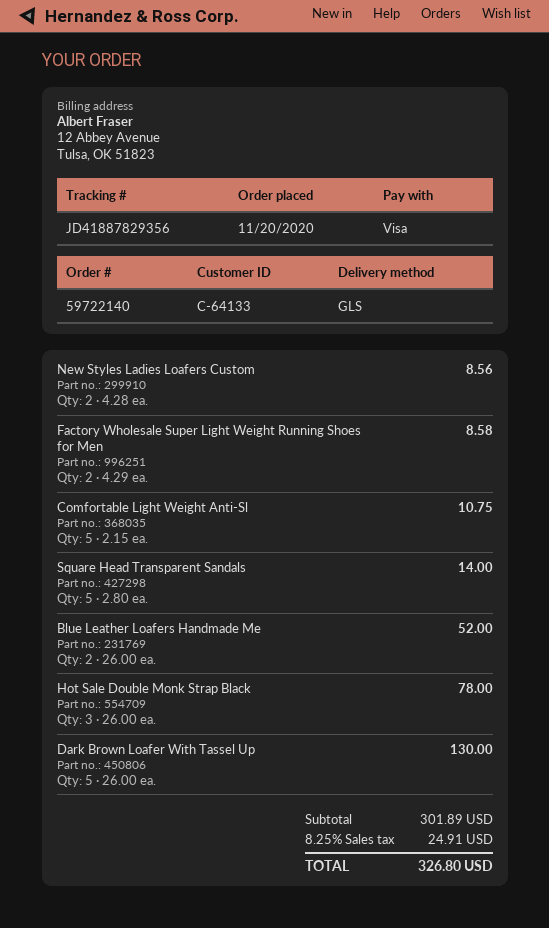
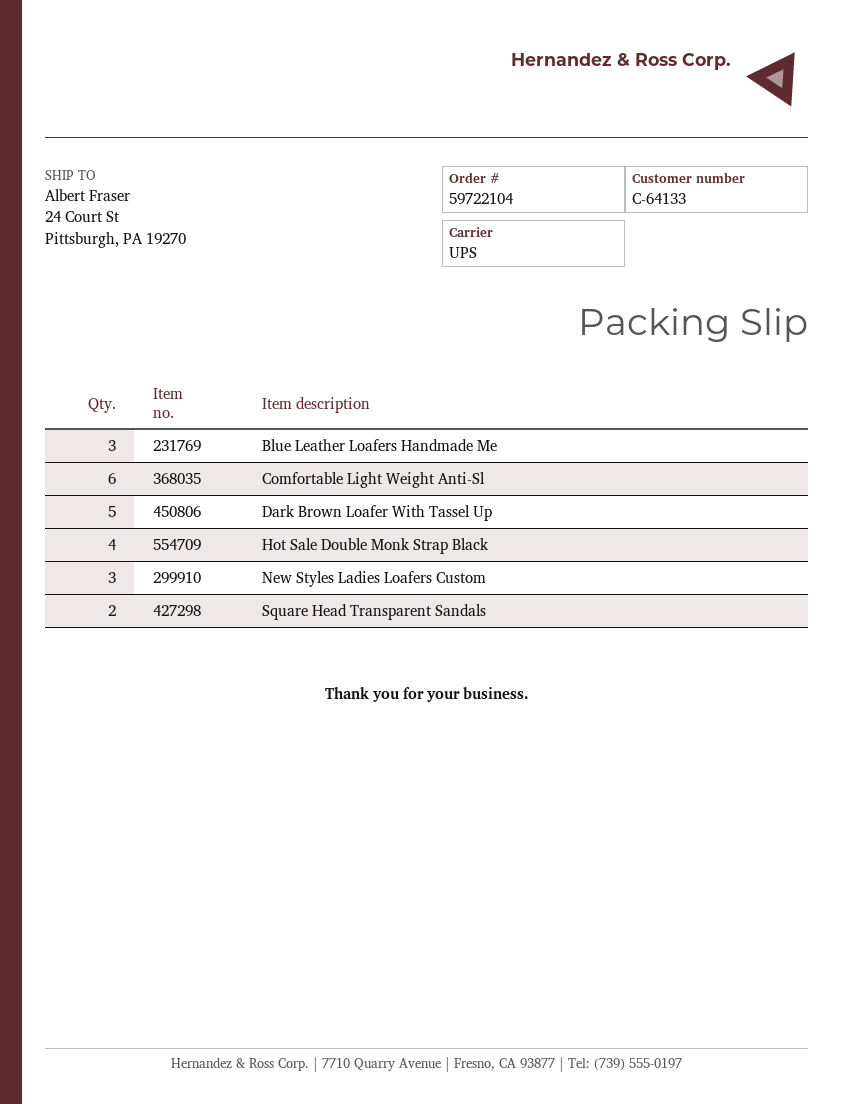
order number: 59722140 -> 59722104
shipping method: GLS -> UPS
New Styles Ladies Loafers Custom: 2 -> 3
Factory Wholesale Super Light Weight Running Shoes for Men: 2 -> none
Comfortable Light Weight Anti-Sl: 5 -> 6
Square Head Transparent Sandals: 5 -> 2
Blue Leather Loafers Handmade Me: 2 -> 3
Hot Sale Double Monk Strap Black: 3 -> 4

